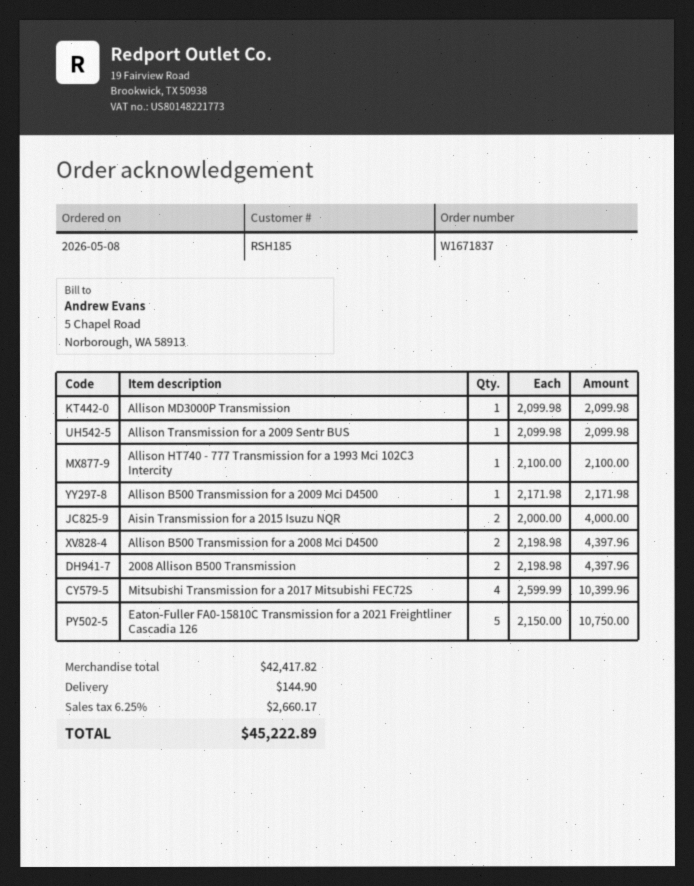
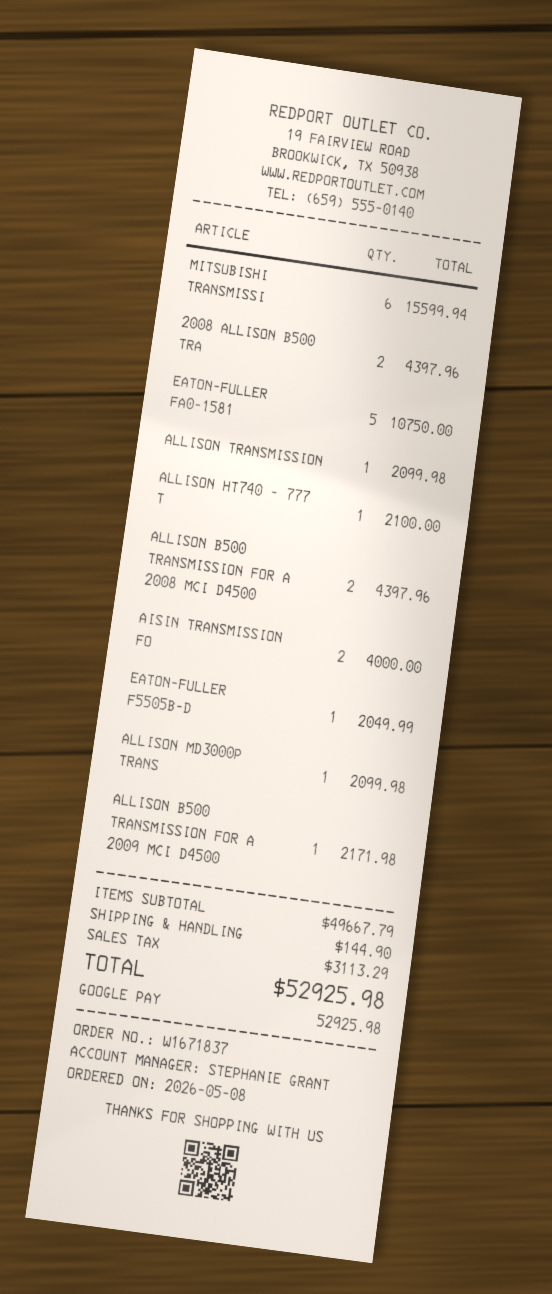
Mitsubishi Transmission for a 2017 Mitsubishi FEC72S: 4 for 10399.96 -> 6 for 15599.94
EATON-FULLER F5505B-D: none -> 1 for 2049.99
subtotal: 42417.82 -> 49667.79
tax: 2660.17 -> 3113.29
total: 45222.89 -> 52925.98

